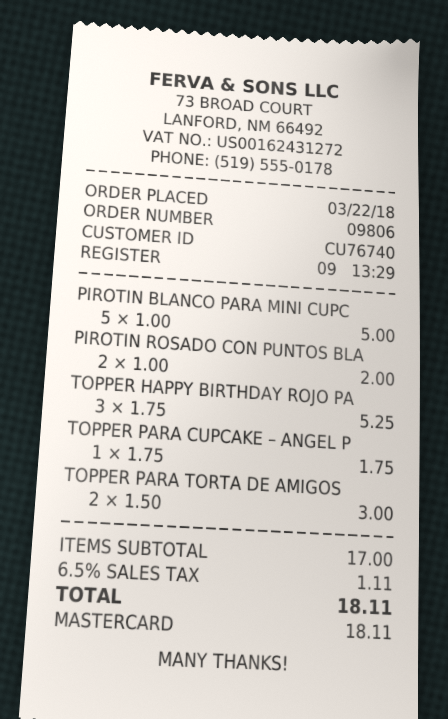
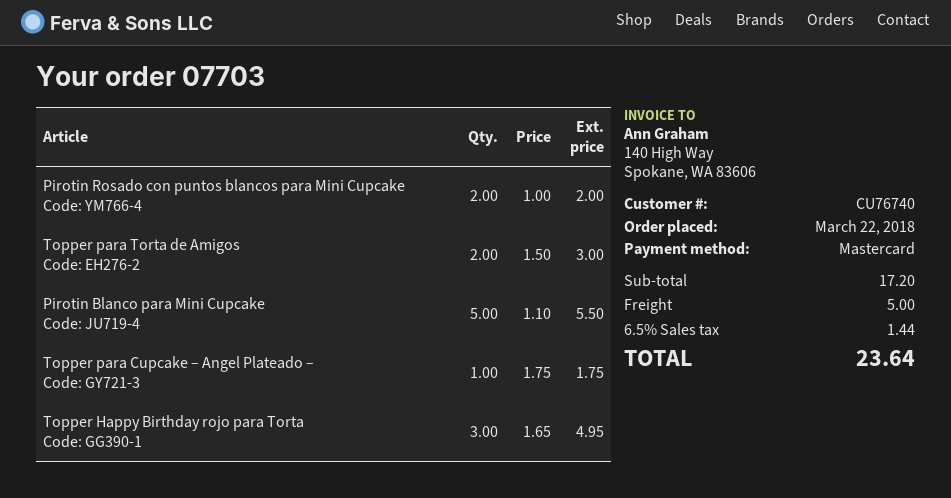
order number: 09806 -> 07703
PIROTIN BLANCO PARA MINI CUPC: 5 x 1.00 = 5.00 -> 5 x 1.10 = 5.50
TOPPER HAPPY BIRTHDAY ROJO PA: 3 x 1.75 = 5.25 -> 3 x 1.65 = 4.95
subtotal: 17.00 -> 17.20
shipping: none -> 5.00
tax: 6.5% = 1.11 -> 6.5% = 1.44
total: 18.11 -> 23.64

